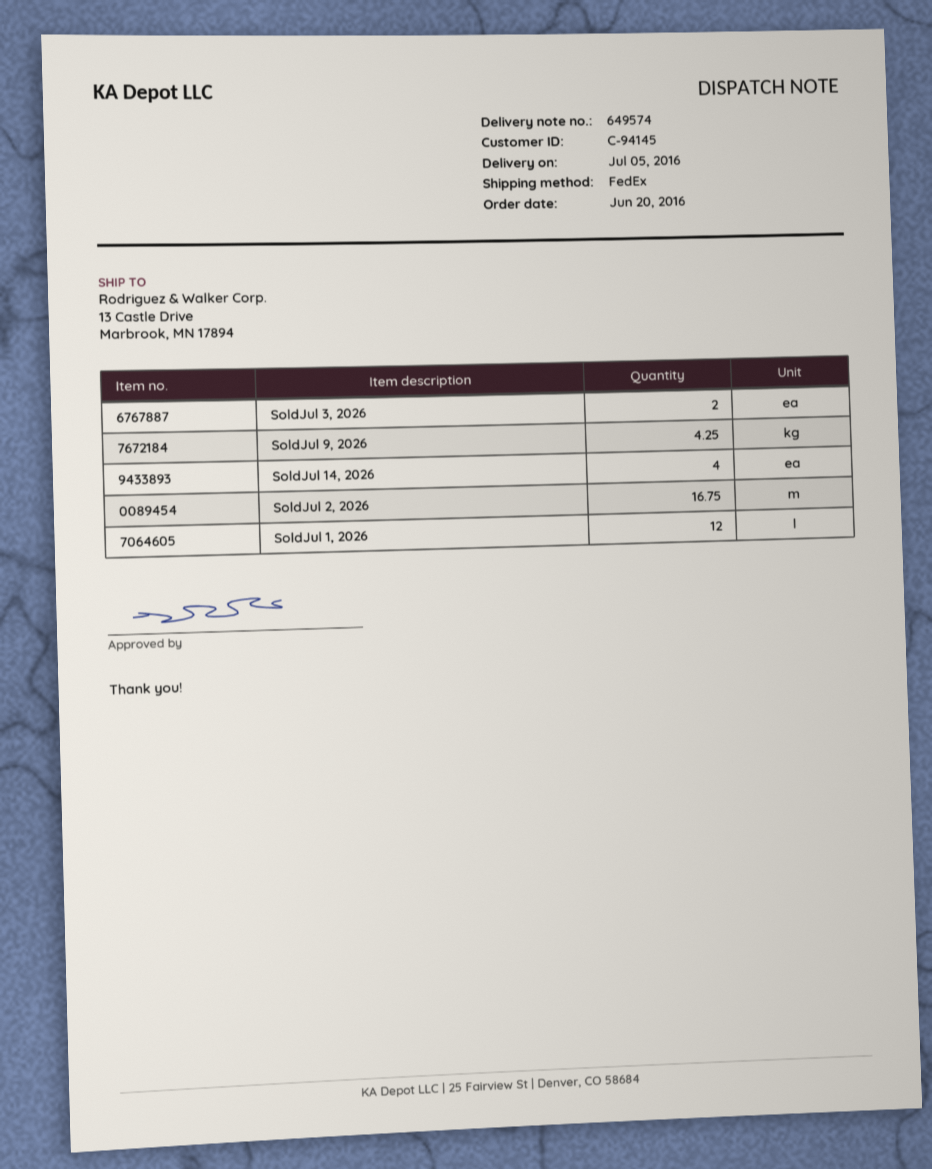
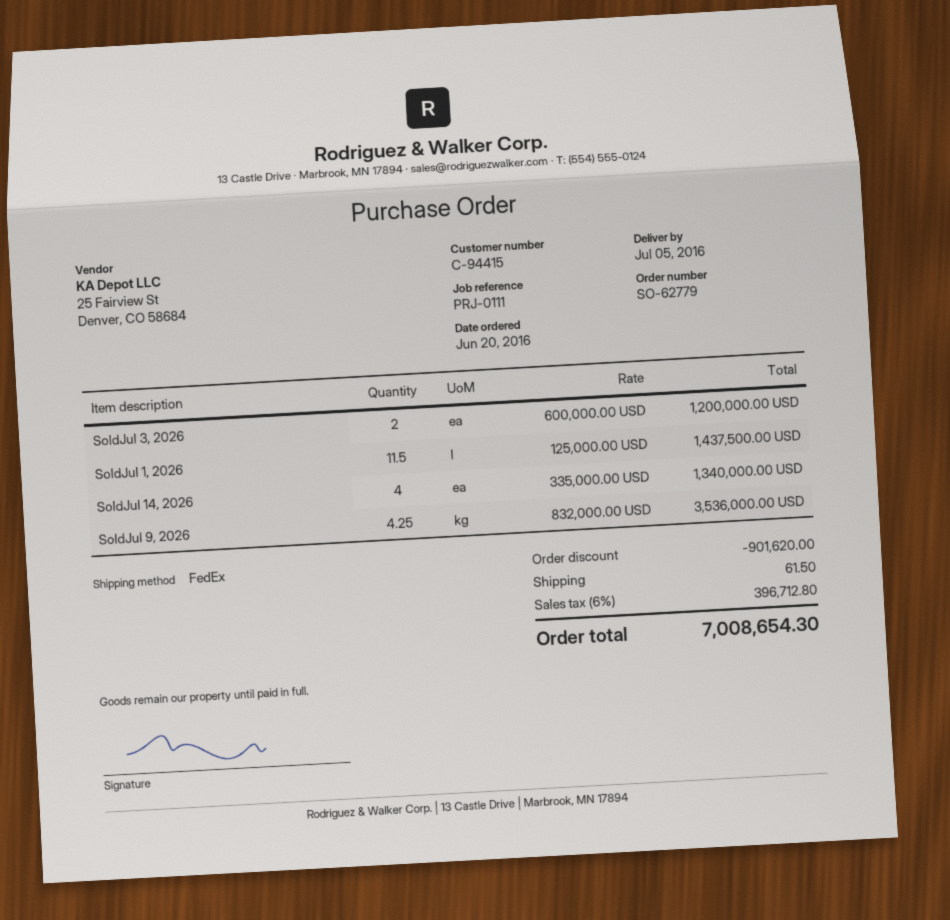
customer number: C-94145 -> C-94415
SoldJul 2, 2026: 16.75 -> none
SoldJul 1, 2026: 12 -> 11.5

